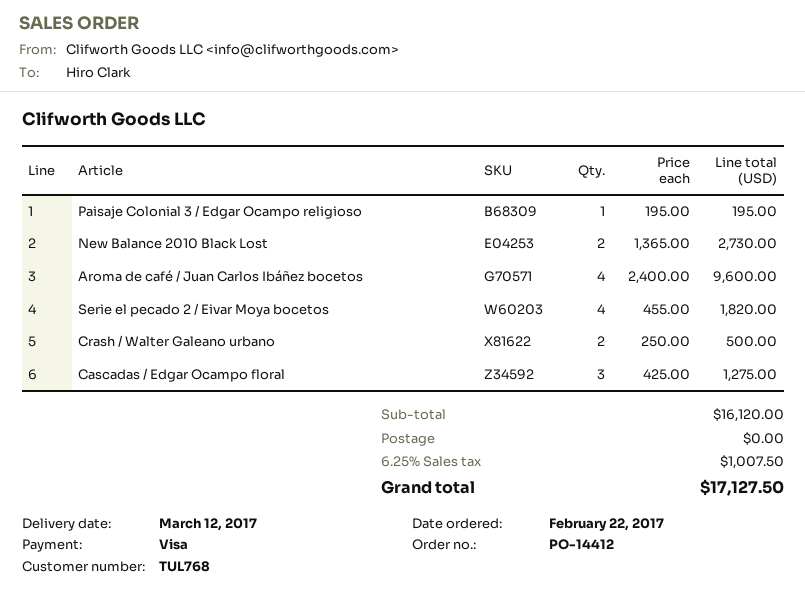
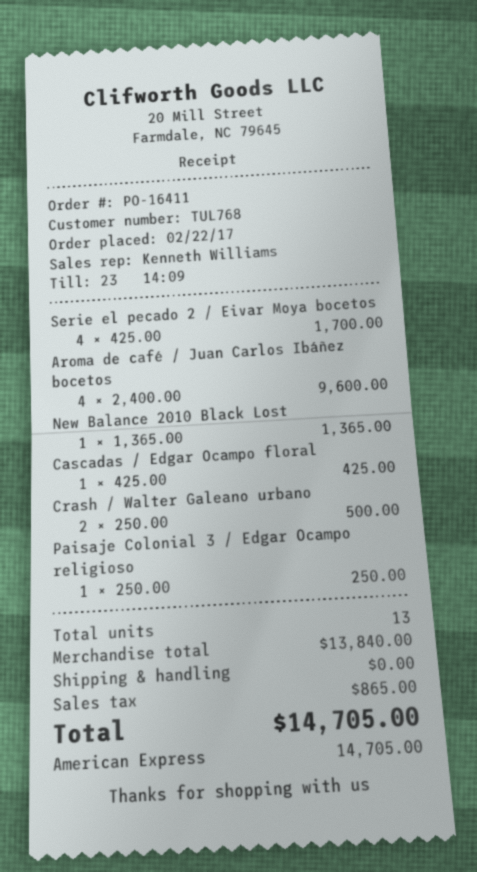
order number: PO-14412 -> PO-16411
payment method: Visa -> American Express
Paisaje Colonial 3 / Edgar Ocampo religioso: 1 x 195.00 = 195.00 -> 1 x 250.00 = 250.00
New Balance 2010 Black Lost: 2 x 1365.00 = 2730.00 -> 1 x 1365.00 = 1365.00
Serie el pecado 2 / Eivar Moya bocetos: 4 x 455.00 = 1820.00 -> 4 x 425.00 = 1700.00
Cascadas / Edgar Ocampo floral: 3 x 425.00 = 1275.00 -> 1 x 425.00 = 425.00
subtotal: 16120.00 -> 13840.00
tax: 1007.50 -> 865.00
total: 17127.50 -> 14705.00

